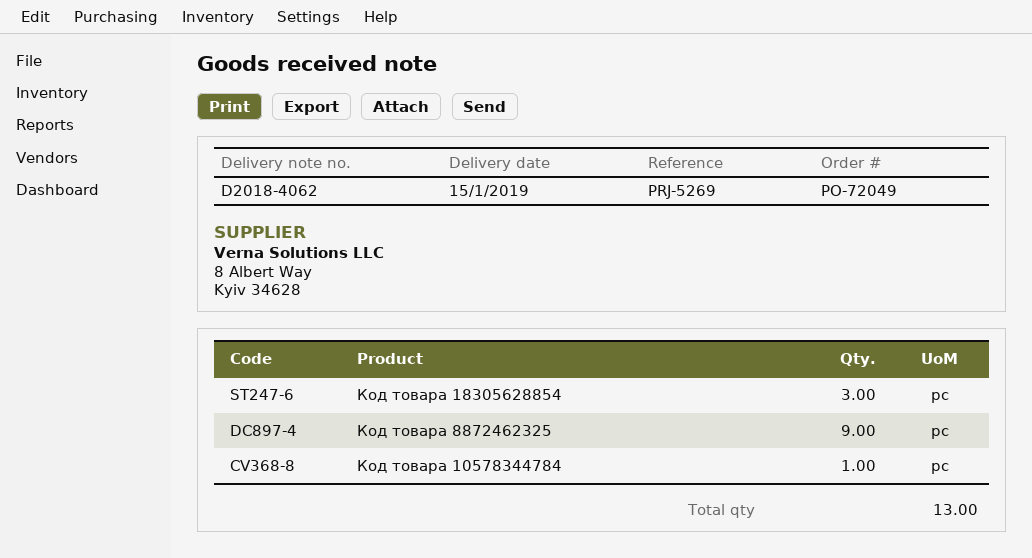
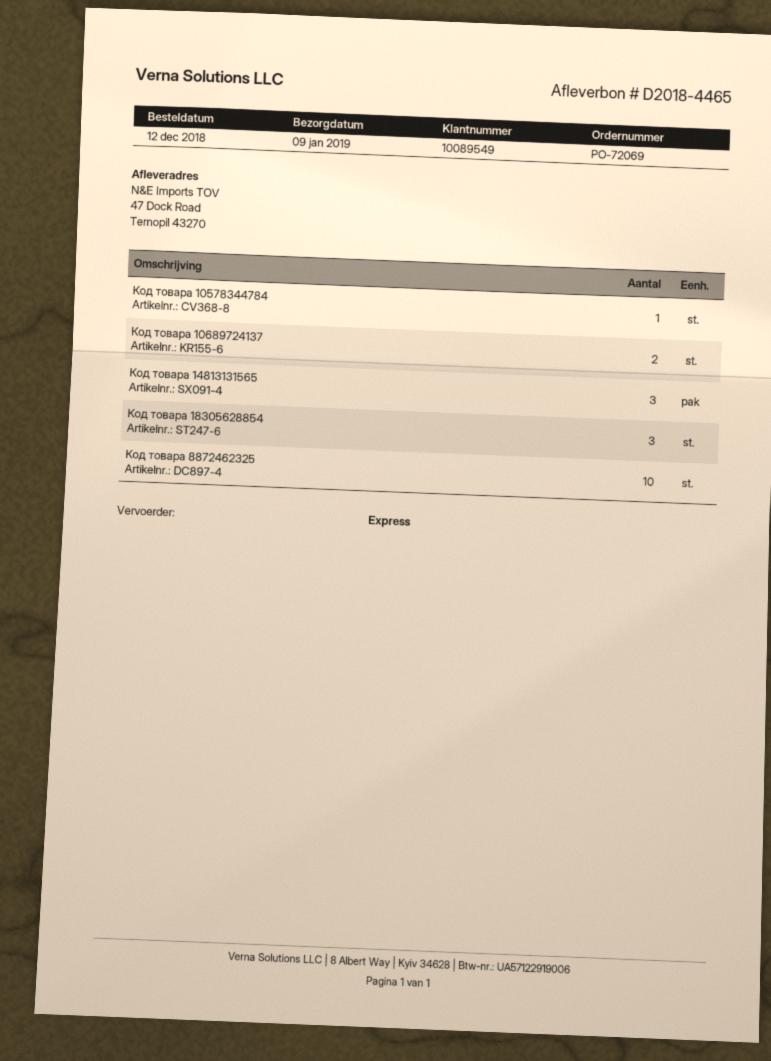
order number: PO-72049 -> PO-72069
delivery note number: D2018-4062 -> D2018-4465
delivery date: 2019-01-15 -> 2019-01-09
Код товара 8872462325: 9 -> 10
Код товара 10689724137: none -> 2
Код товара 14813131565: none -> 3

